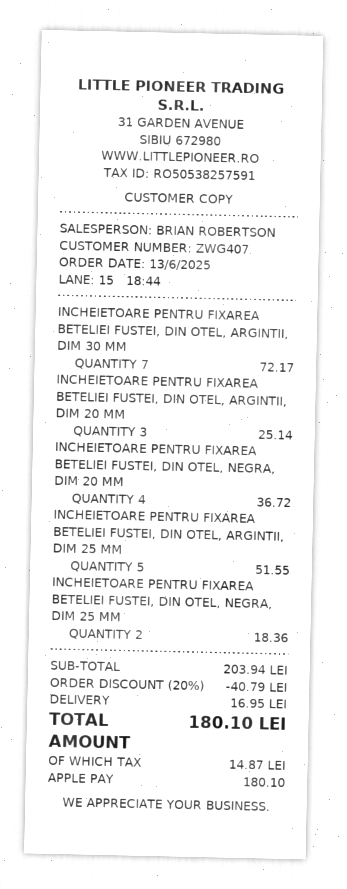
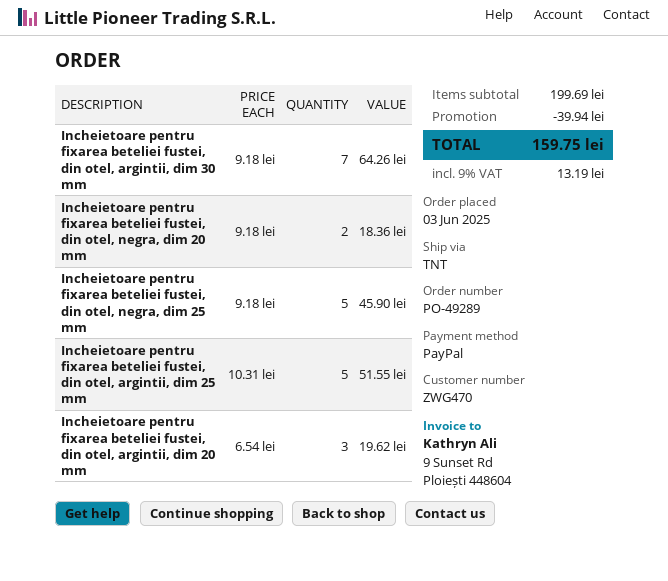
order date: 2025-06-13 -> 2025-06-03
customer number: ZWG407 -> ZWG470
payment method: Apple Pay -> PayPal
INCHEIETOARE PENTRU FIXAREA BETELIEI FUSTEI, DIN OTEL, ARGINTII, DIM 30 MM: 7 for 72.17 -> 7 for 64.26
INCHEIETOARE PENTRU FIXAREA BETELIEI FUSTEI, DIN OTEL, ARGINTII, DIM 20 MM: 3 for 25.14 -> 3 for 19.62
INCHEIETOARE PENTRU FIXAREA BETELIEI FUSTEI, DIN OTEL, NEGRA, DIM 20 MM: 4 for 36.72 -> 2 for 18.36
INCHEIETOARE PENTRU FIXAREA BETELIEI FUSTEI, DIN OTEL, NEGRA, DIM 25 MM: 2 for 18.36 -> 5 for 45.90
subtotal: 203.94 -> 199.69
discount: 40.79 -> 39.94
shipping: 16.95 -> none
tax: 14.87 -> 13.19
total: 180.10 -> 159.75

